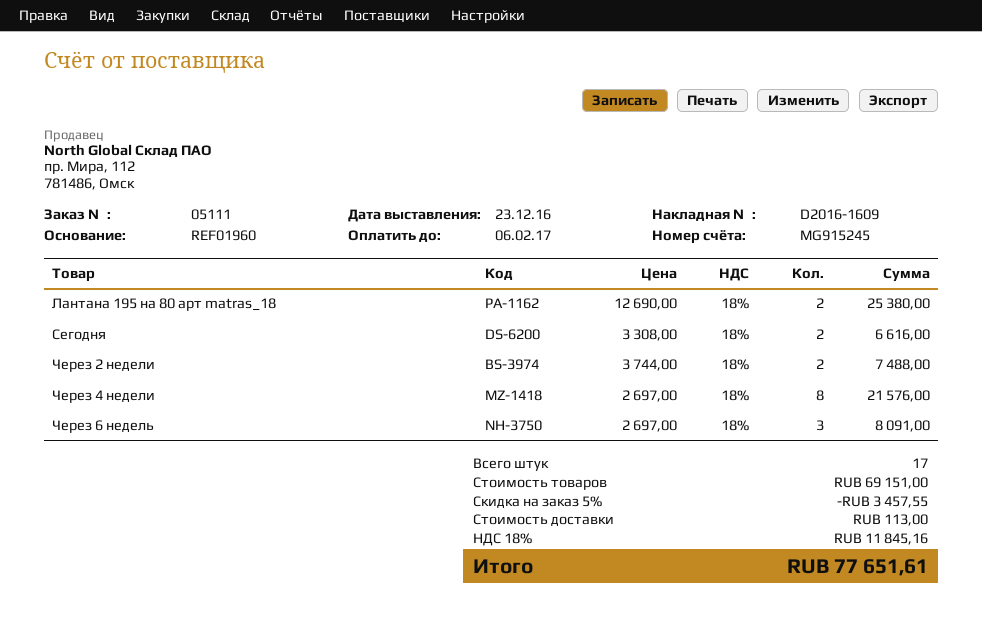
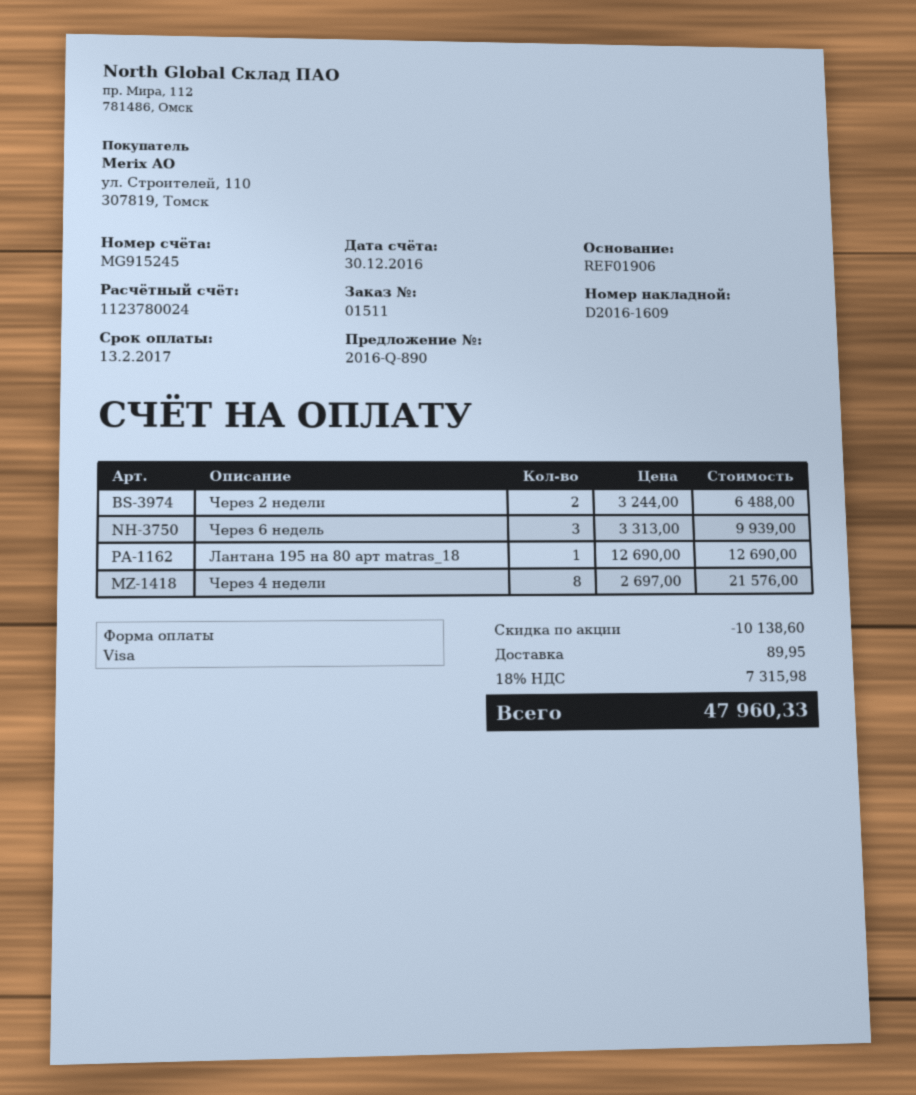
order number: 05111 -> 01511
invoice date: 2016-12-23 -> 2016-12-30
due date: 2017-02-06 -> 2017-02-13
reference: REF01960 -> REF01906
Лантана 195 на 80 арт matras_18: 2 x 12690.00 = 25380.00 -> 1 x 12690.00 = 12690.00
Сегодня: 2 x 3308.00 = 6616.00 -> none
Через 2 недели: 2 x 3744.00 = 7488.00 -> 2 x 3244.00 = 6488.00
Через 6 недель: 3 x 2697.00 = 8091.00 -> 3 x 3313.00 = 9939.00
discount: 3457.55 -> 10138.60
shipping: 113.00 -> 89.95
tax: 18% = 11845.16 -> 18% = 7315.98
total: 77651.61 -> 47960.33

